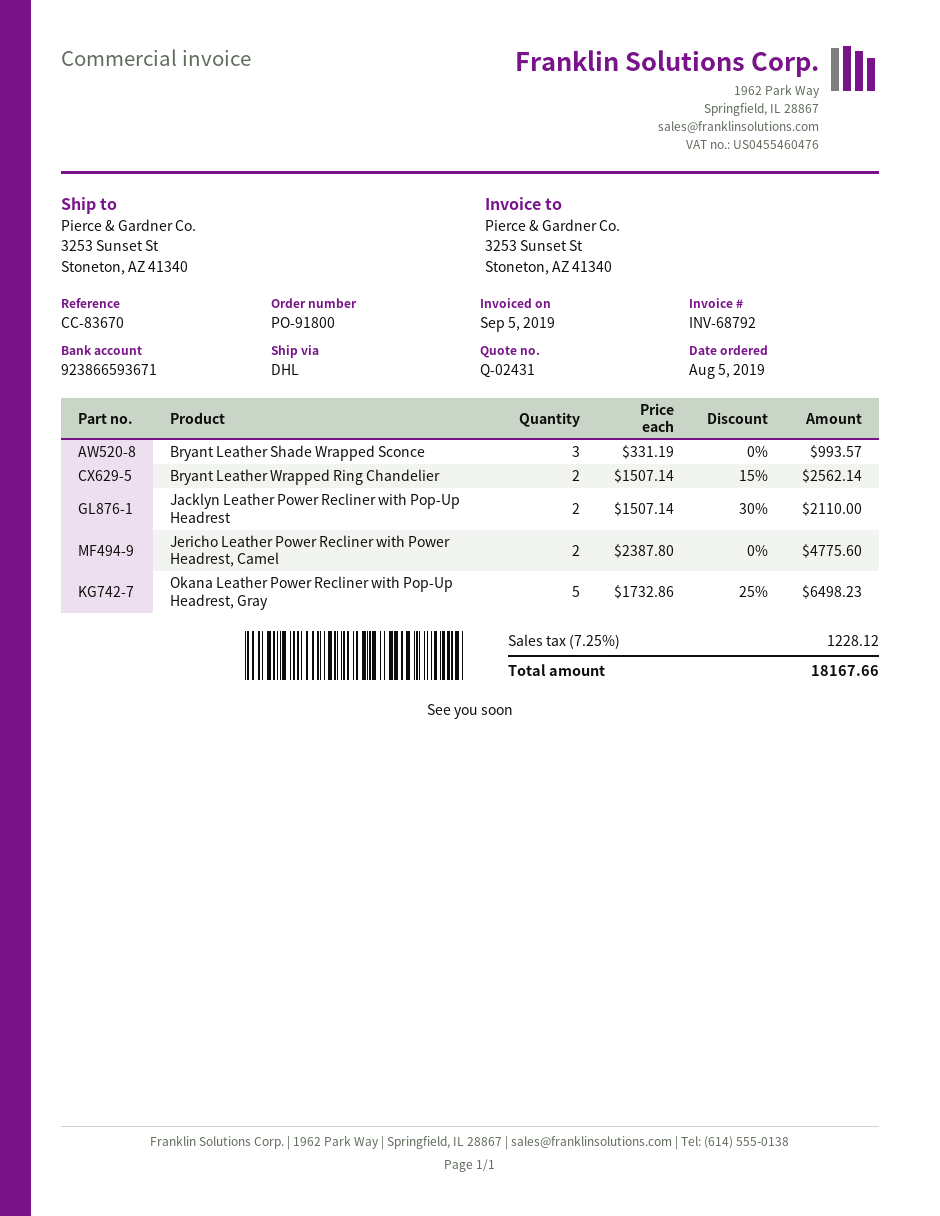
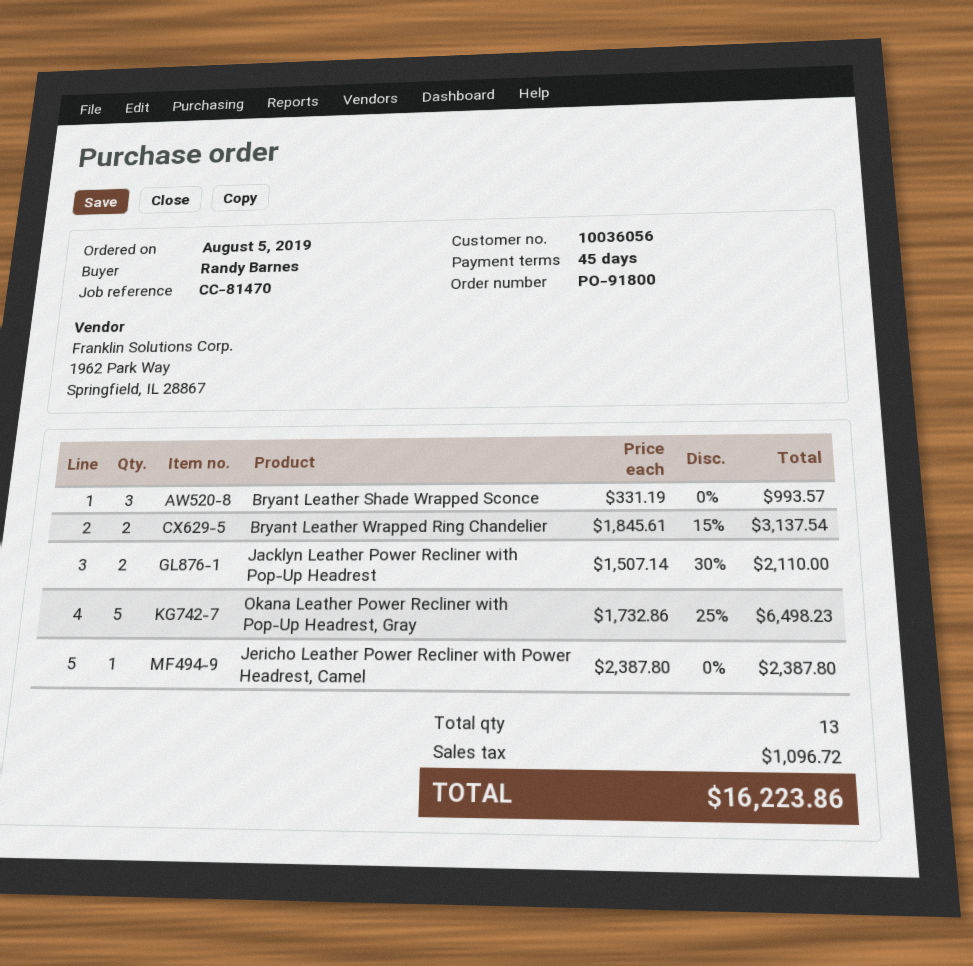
reference: CC-83670 -> CC-81470
Bryant Leather Wrapped Ring Chandelier: 2 x 1507.14 - 15% = 2562.14 -> 2 x 1845.61 - 15% = 3137.54
Jericho Leather Power Recliner with Power Headrest, Camel: 2 x 2387.80 = 4775.60 -> 1 x 2387.80 = 2387.80
tax: 1228.12 -> 1096.72
total: 18167.66 -> 16223.86

